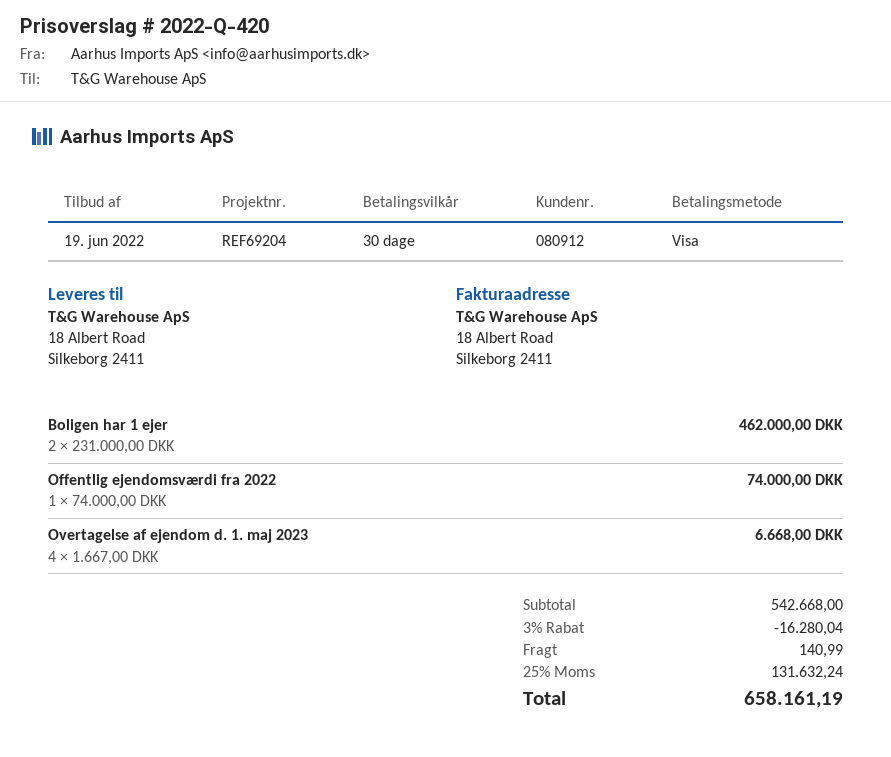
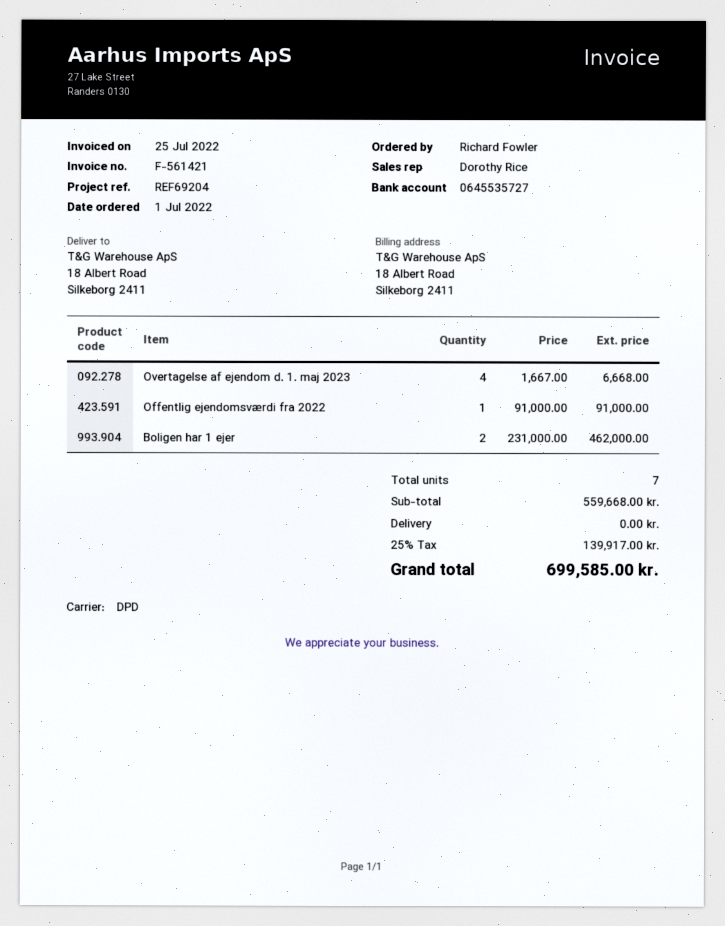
Offentlig ejendomsværdi fra 2022: 1 x 74000.00 = 74000.00 -> 1 x 91000.00 = 91000.00
subtotal: 542668.00 -> 559668.00
discount: 3% = 16280.04 -> none
shipping: 140.99 -> 0.00
tax: 25% = 131632.24 -> 25% = 139917.00
total: 658161.19 -> 699585.00

